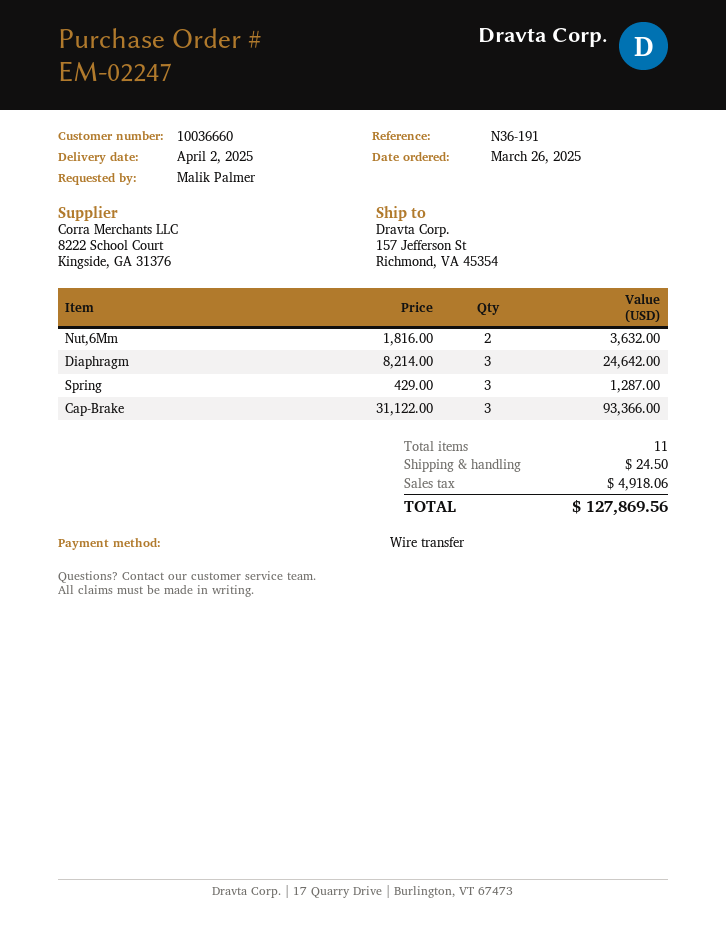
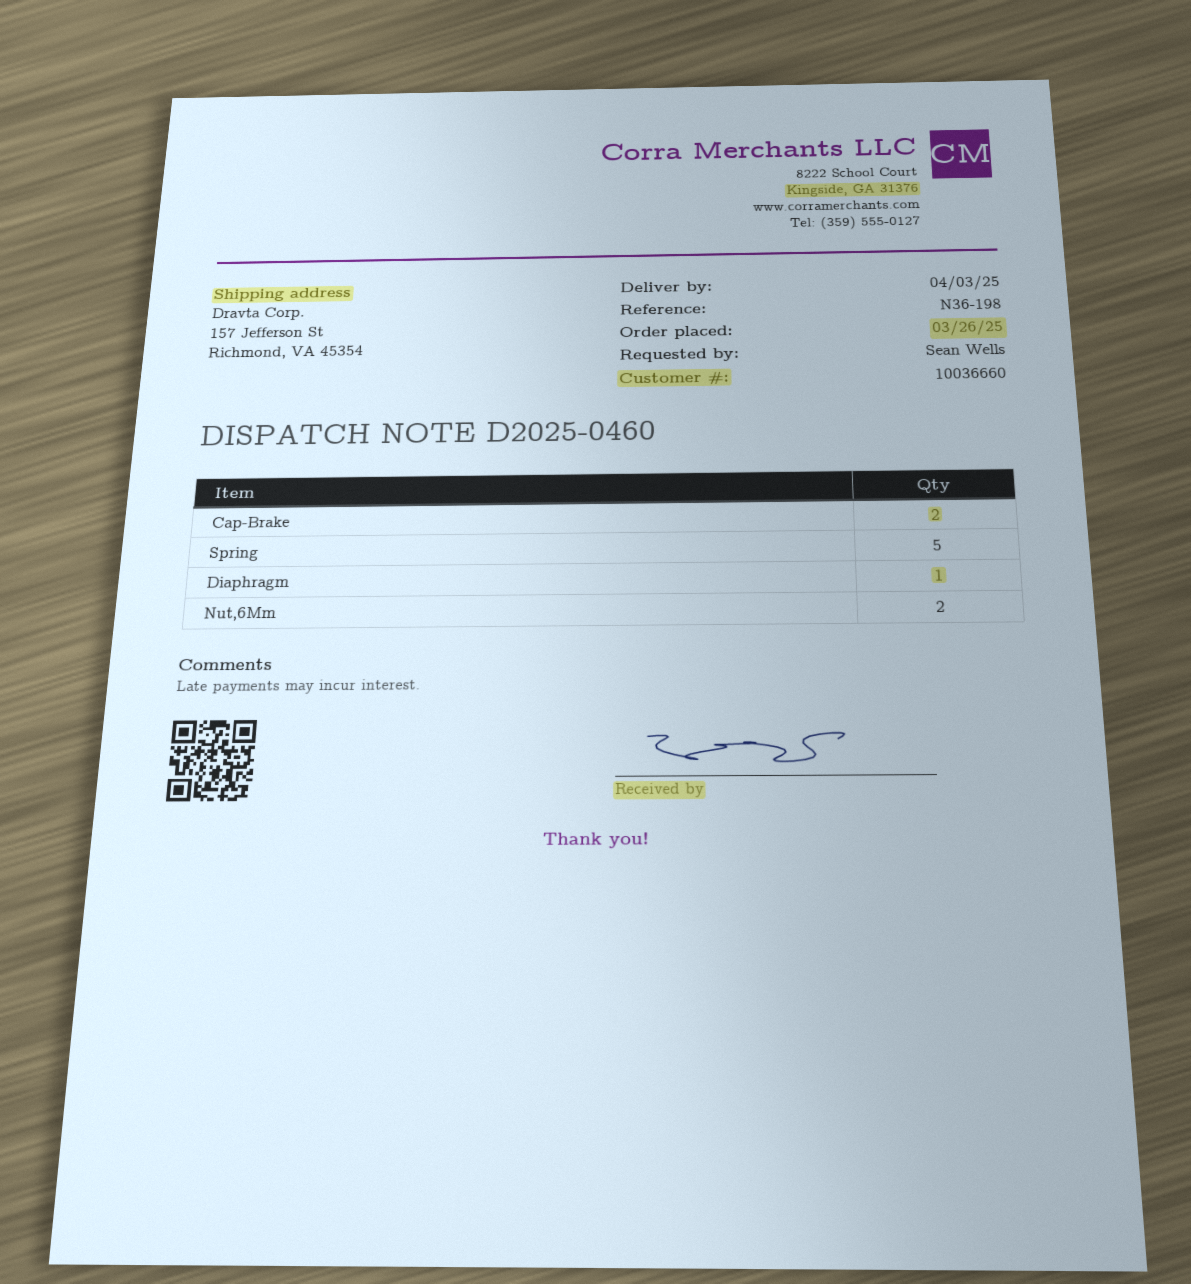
delivery date: 2025-04-02 -> 2025-04-03
reference: N36-191 -> N36-198
ordered by: Malik Palmer -> Sean Wells
Diaphragm: 3 -> 1
Spring: 3 -> 5
Cap-Brake: 3 -> 2

